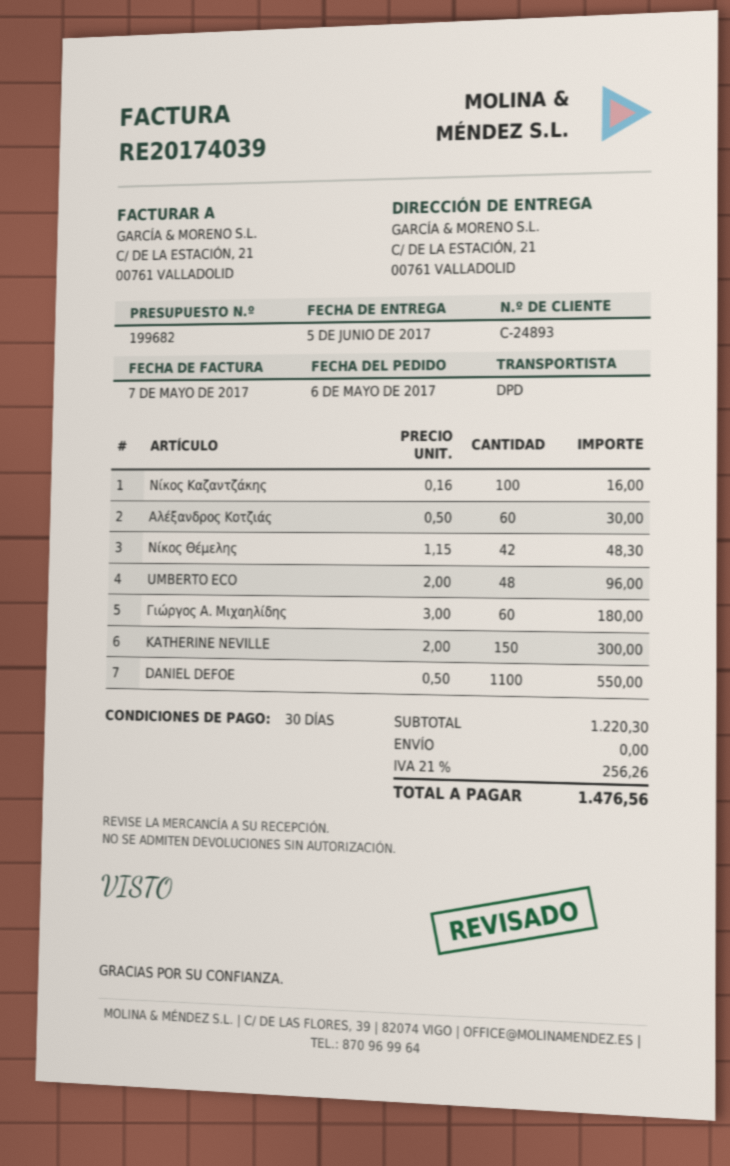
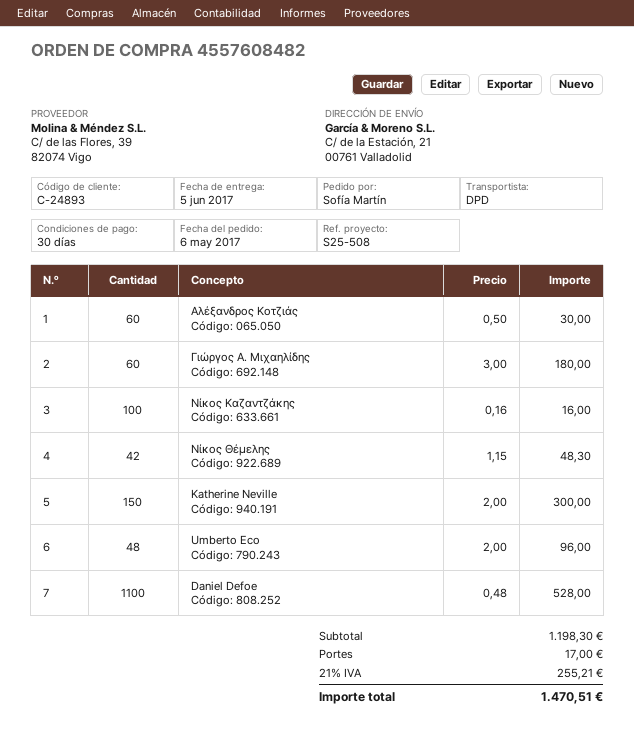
DANIEL DEFOE: 1100 x 0.50 = 550.00 -> 1100 x 0.48 = 528.00
subtotal: 1220.30 -> 1198.30
shipping: 0.00 -> 17.00
tax: 21% = 256.26 -> 21% = 255.21
total: 1476.56 -> 1470.51

